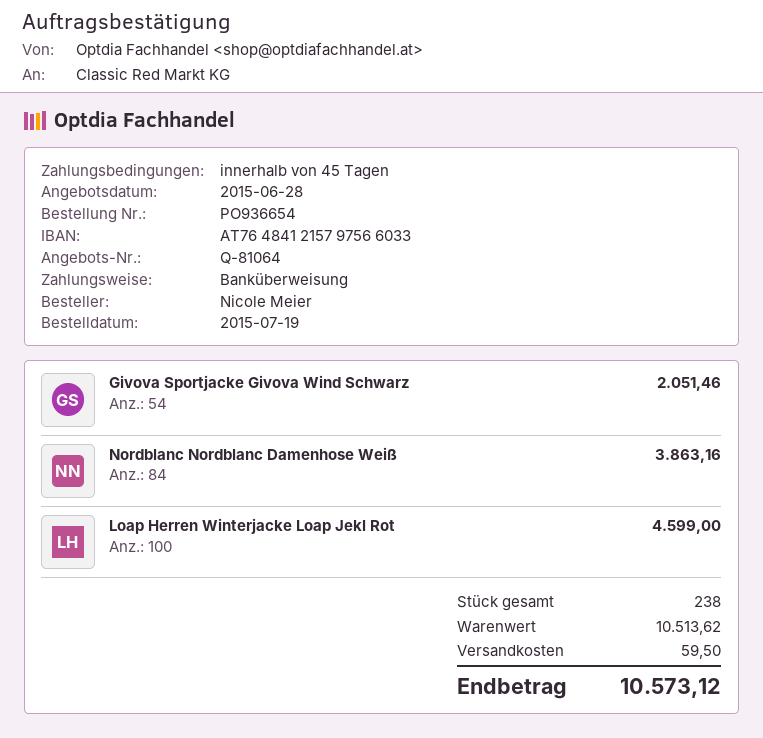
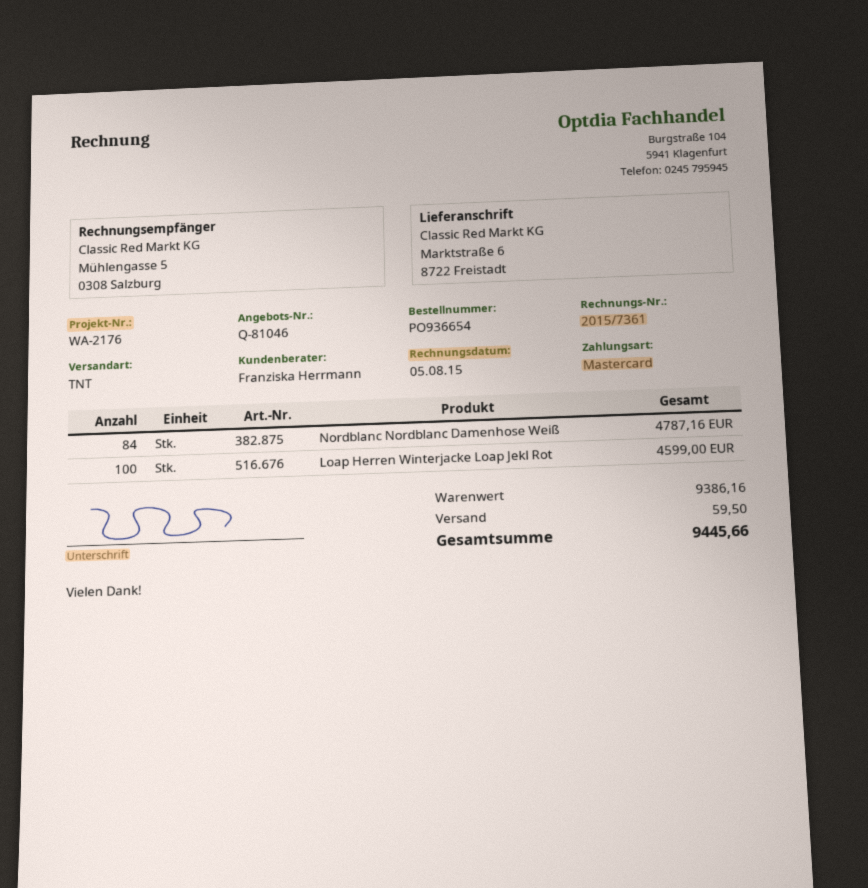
quote number: Q-81064 -> Q-81046
payment method: bank transfer -> Mastercard
Givova Sportjacke Givova Wind Schwarz: 54 for 2051.46 -> none
Nordblanc Nordblanc Damenhose Weiß: 84 for 3863.16 -> 84 for 4787.16
subtotal: 10513.62 -> 9386.16
total: 10573.12 -> 9445.66

